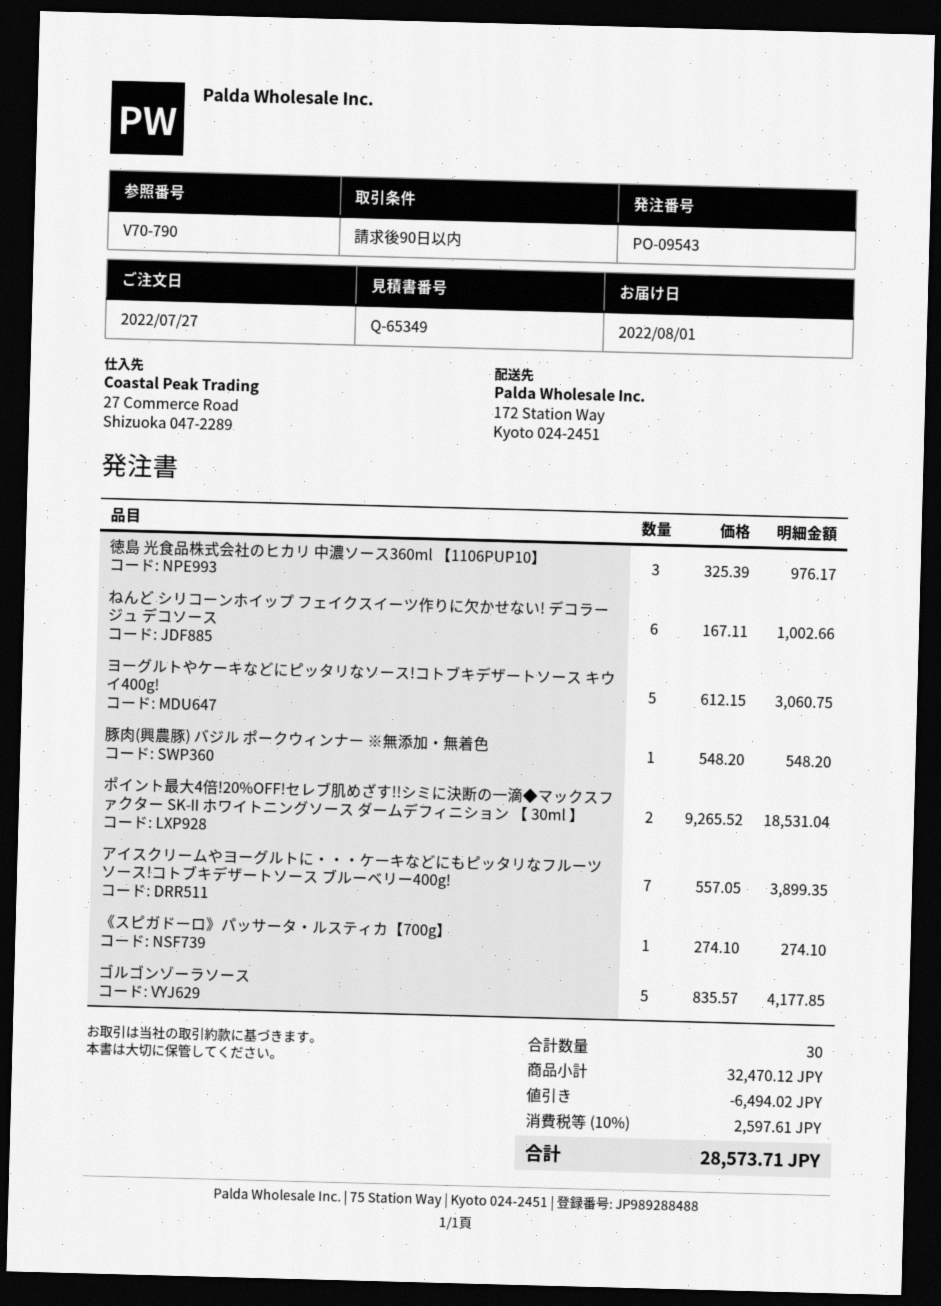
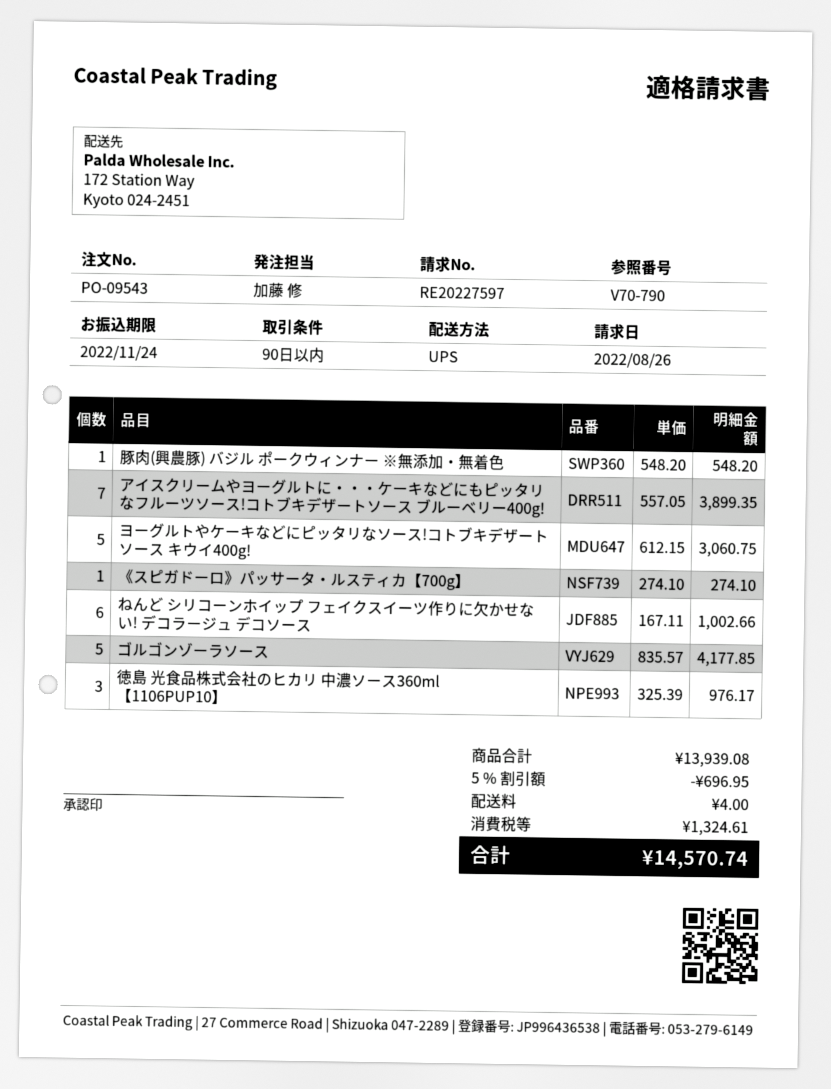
ポイント最大4倍!20%OFF!セレブ肌めざす!!シミに決断の一滴◆マックスファクター SK-II ホワイトニングソース ダームデフィニション 【 30ml 】: 2 x 9265.52 = 18531.04 -> none
subtotal: 32470.12 -> 13939.08
discount: 6494.02 -> 696.95
shipping: none -> 4.00
tax: 2597.61 -> 1324.61
total: 28573.71 -> 14570.74

